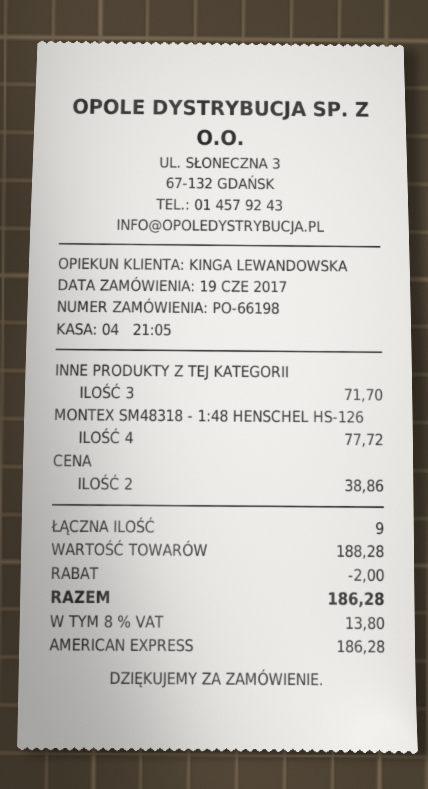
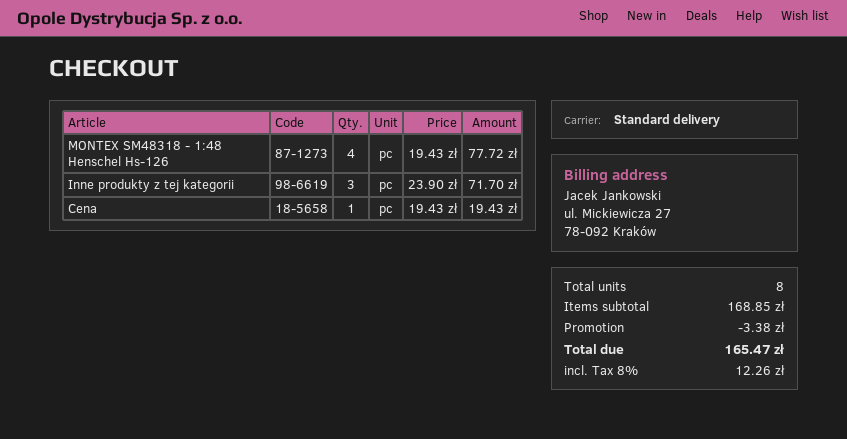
CENA: 2 for 38.86 -> 1 for 19.43
total quantity: 9 -> 8
subtotal: 188.28 -> 168.85
discount: 2.00 -> 3.38
tax: 8% = 13.80 -> 8% = 12.26
total: 186.28 -> 165.47

